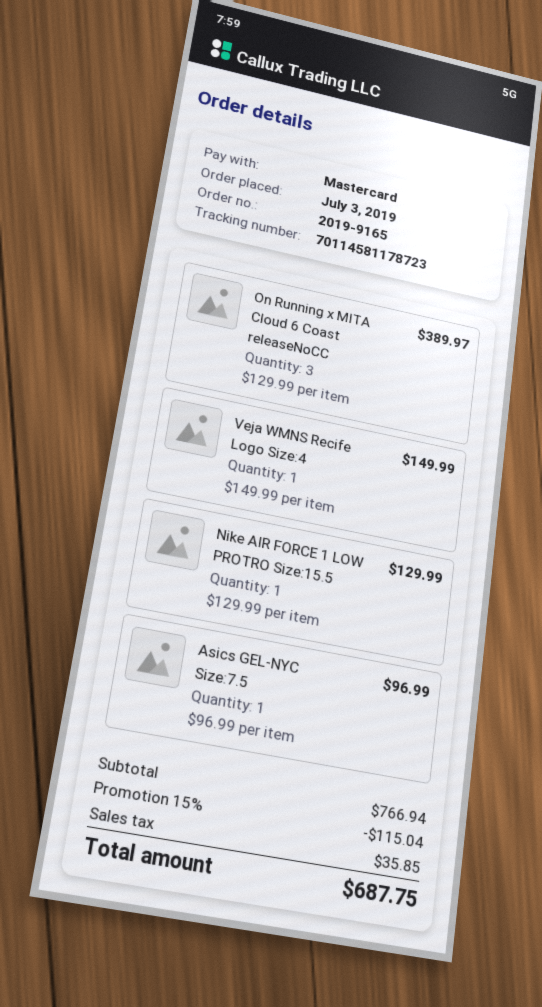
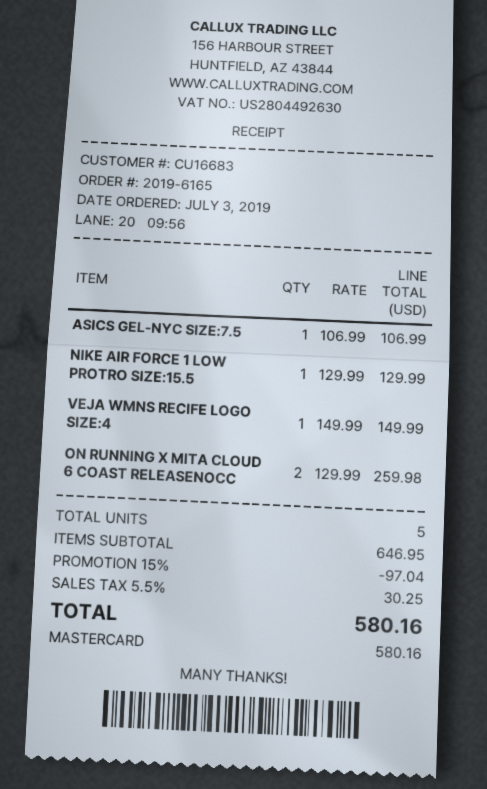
order number: 2019-9165 -> 2019-6165
On Running x MITA Cloud 6 Coast releaseNoCC: 3 x 129.99 = 389.97 -> 2 x 129.99 = 259.98
Asics GEL-NYC Size:7.5: 1 x 96.99 = 96.99 -> 1 x 106.99 = 106.99
subtotal: 766.94 -> 646.95
discount: 15% = 115.04 -> 15% = 97.04
tax: 35.85 -> 30.25
total: 687.75 -> 580.16

